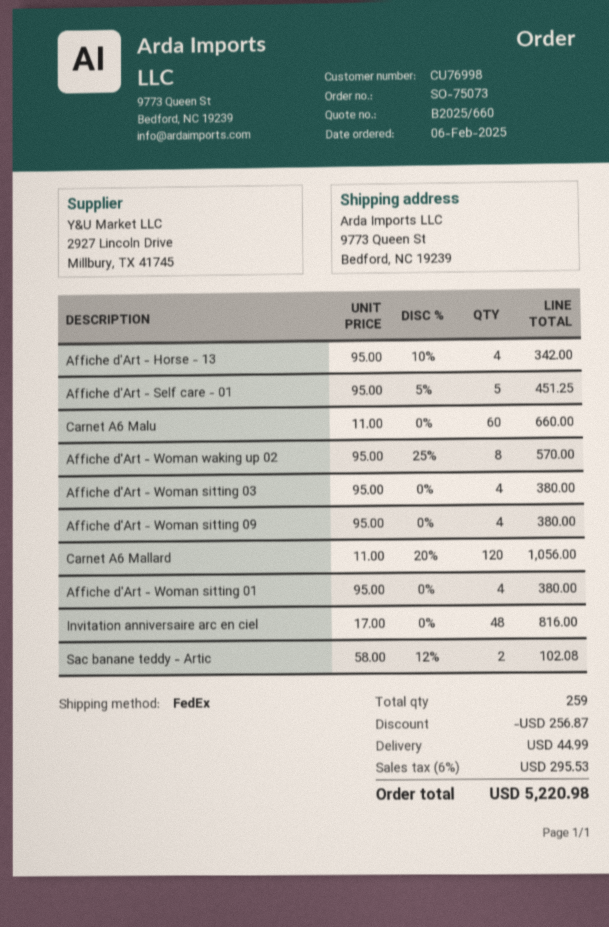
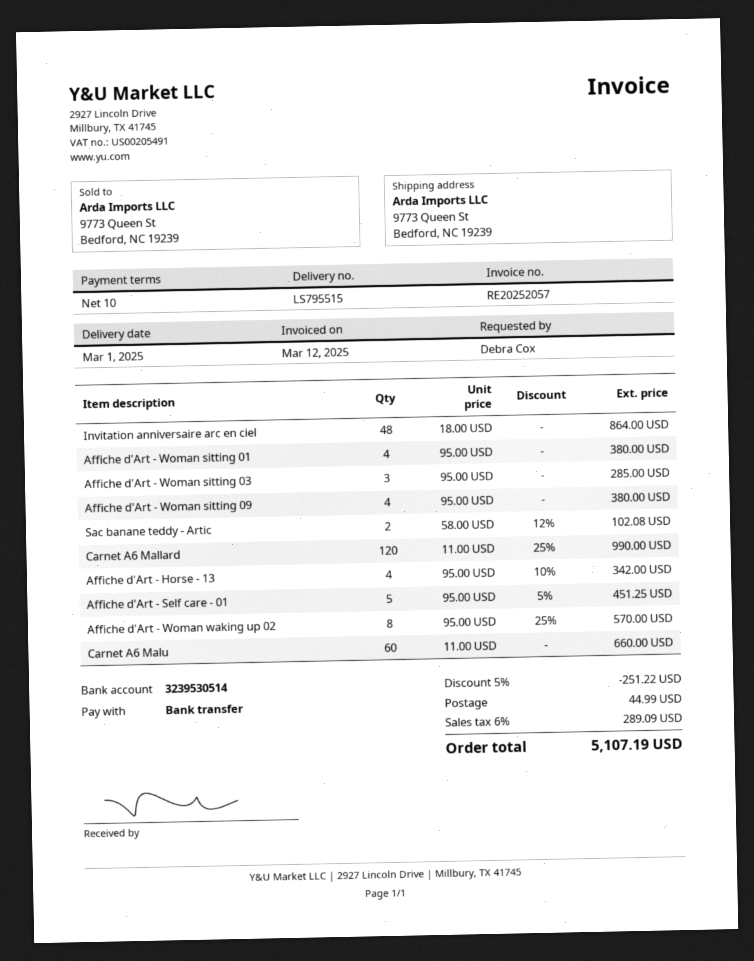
Affiche d'Art - Woman sitting 03: 4 x 95.00 = 380.00 -> 3 x 95.00 = 285.00
Carnet A6 Mallard: 120 x 11.00 - 20% = 1056.00 -> 120 x 11.00 - 25% = 990.00
Invitation anniversaire arc en ciel: 48 x 17.00 = 816.00 -> 48 x 18.00 = 864.00
discount: 256.87 -> 251.22
tax: 6% = 295.53 -> 6% = 289.09
total: 5220.98 -> 5107.19

